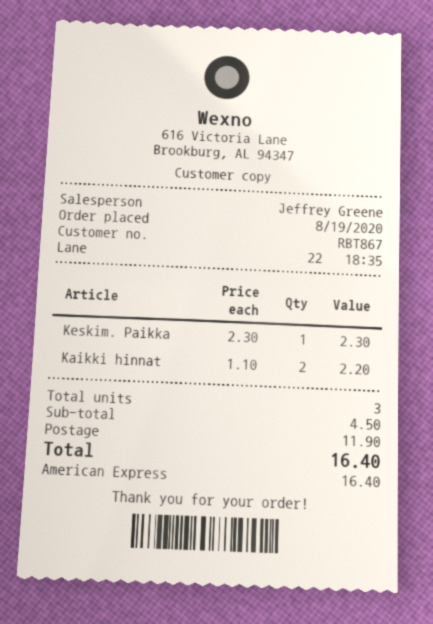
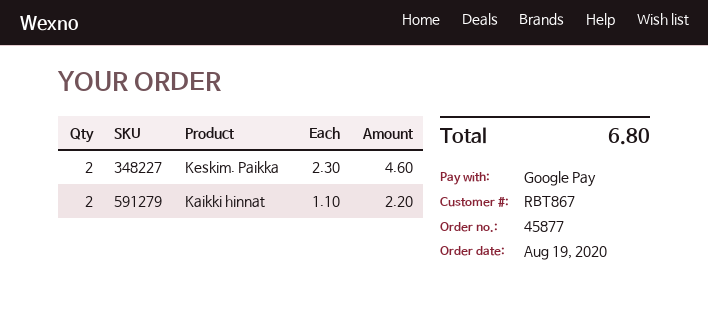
payment method: American Express -> Google Pay
Keskim. Paikka: 1 x 2.30 = 2.30 -> 2 x 2.30 = 4.60
shipping: 11.90 -> none
total: 16.40 -> 6.80

